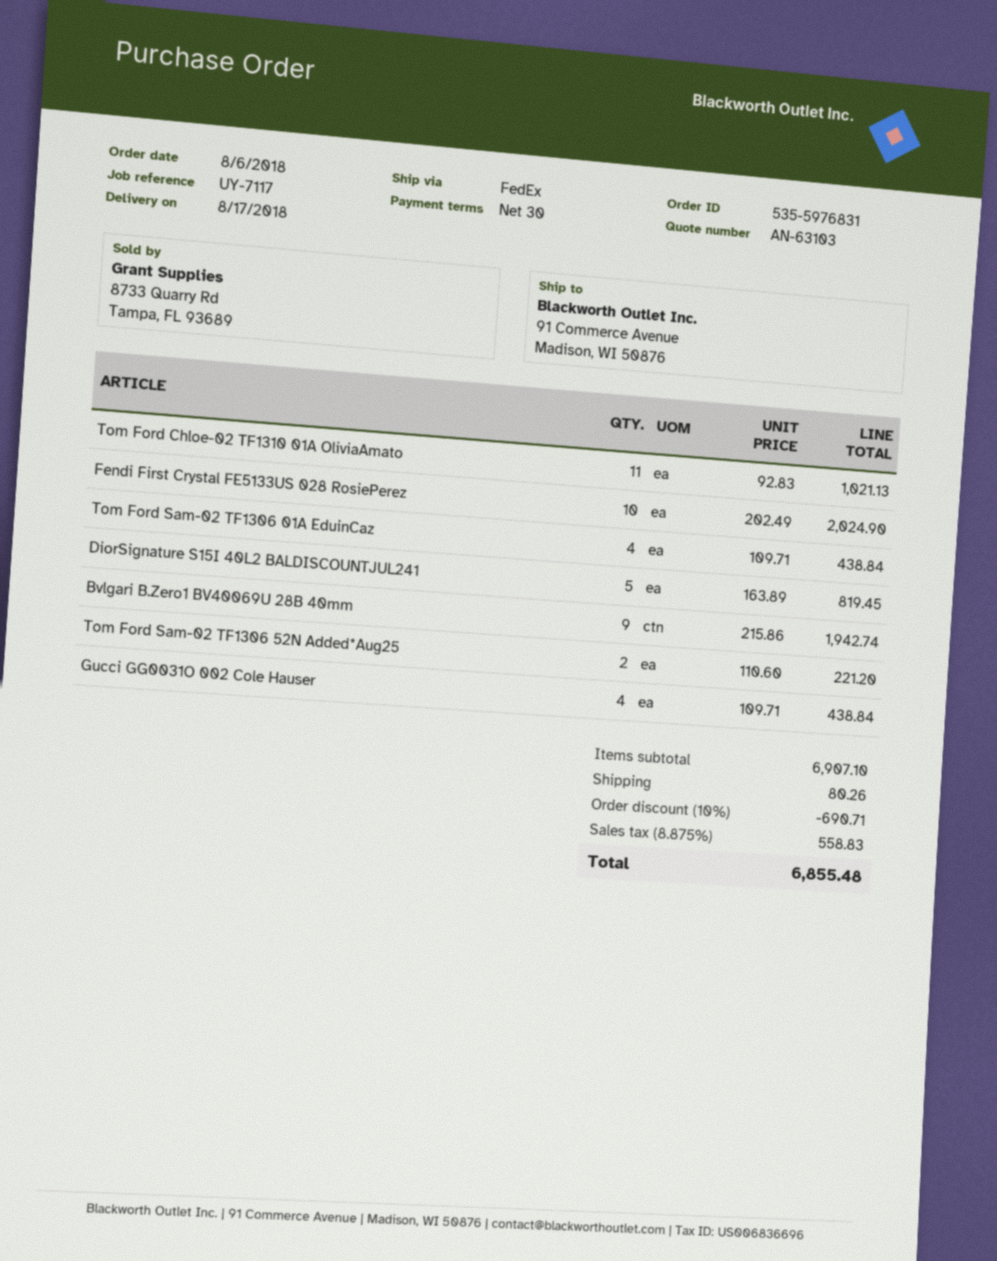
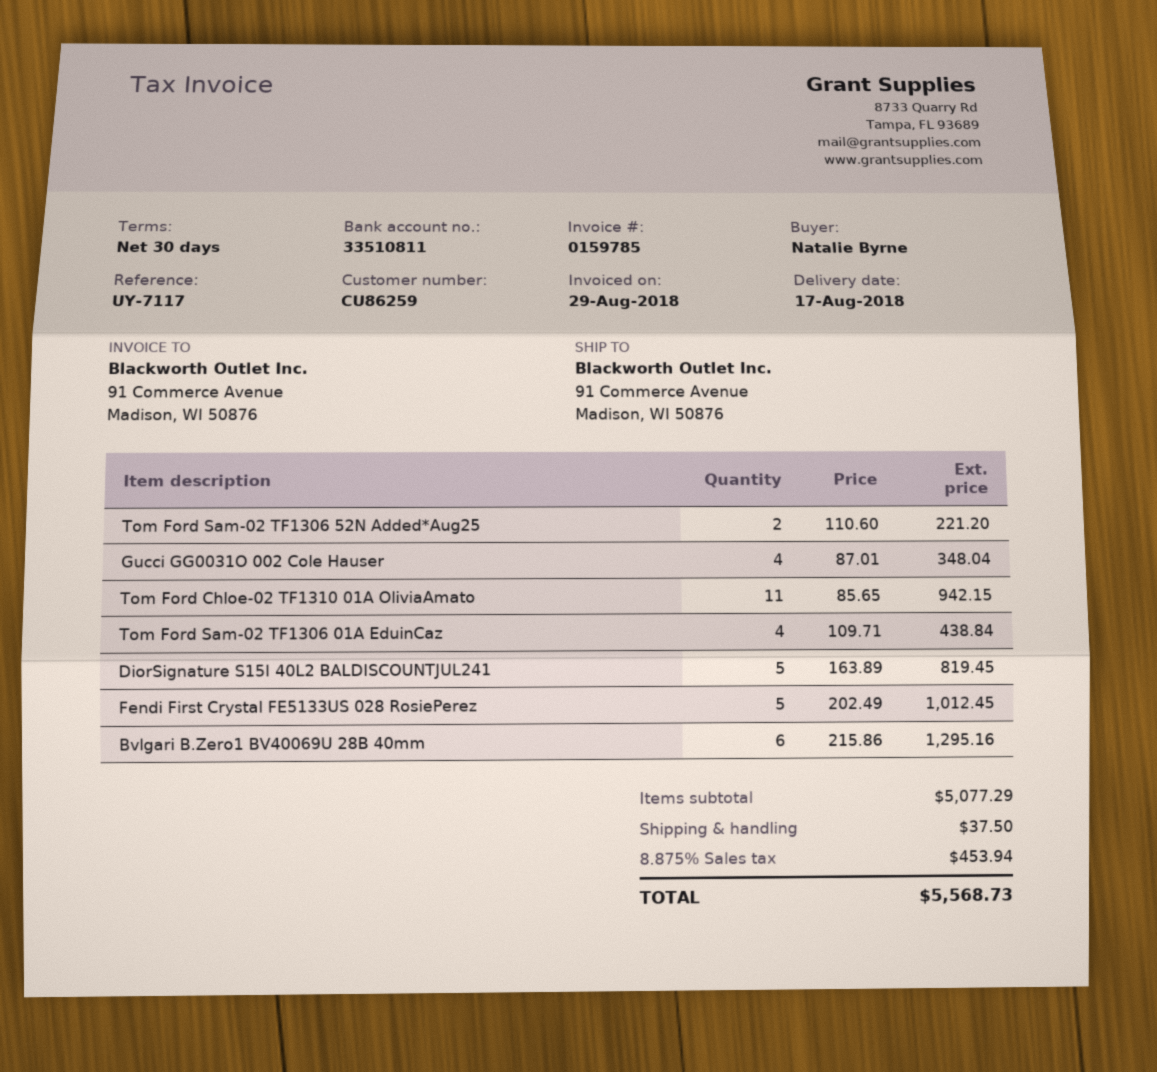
Tom Ford Chloe-02 TF1310 01A OliviaAmato: 11 x 92.83 = 1021.13 -> 11 x 85.65 = 942.15
Fendi First Crystal FE5133US 028 RosiePerez: 10 x 202.49 = 2024.90 -> 5 x 202.49 = 1012.45
Bvlgari B.Zero1 BV40069U 28B 40mm: 9 x 215.86 = 1942.74 -> 6 x 215.86 = 1295.16
Gucci GG0031O 002 Cole Hauser: 4 x 109.71 = 438.84 -> 4 x 87.01 = 348.04
subtotal: 6907.10 -> 5077.29
discount: 10% = 690.71 -> none
shipping: 80.26 -> 37.50
tax: 8.875% = 558.83 -> 8.875% = 453.94
total: 6855.48 -> 5568.73

